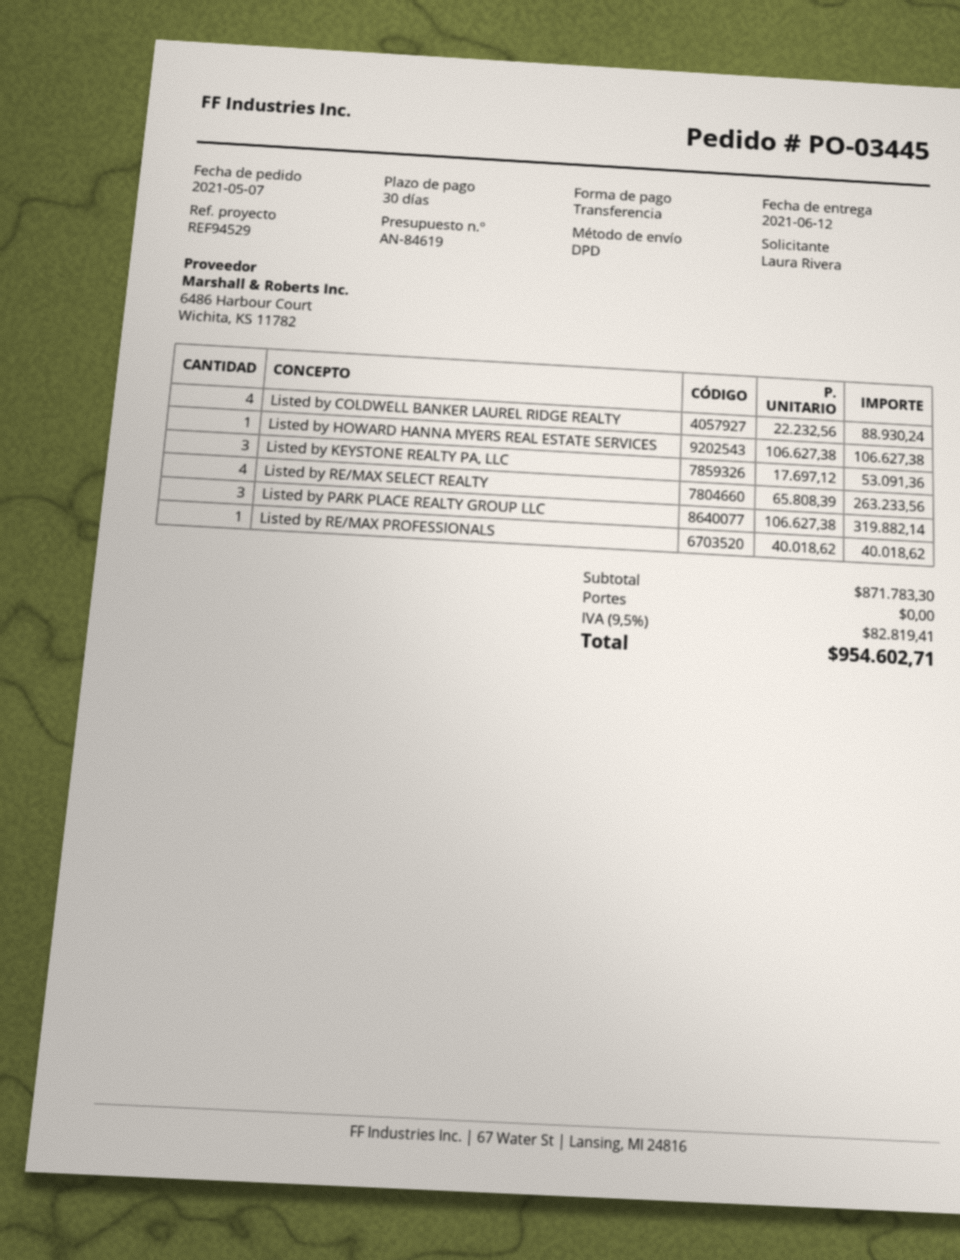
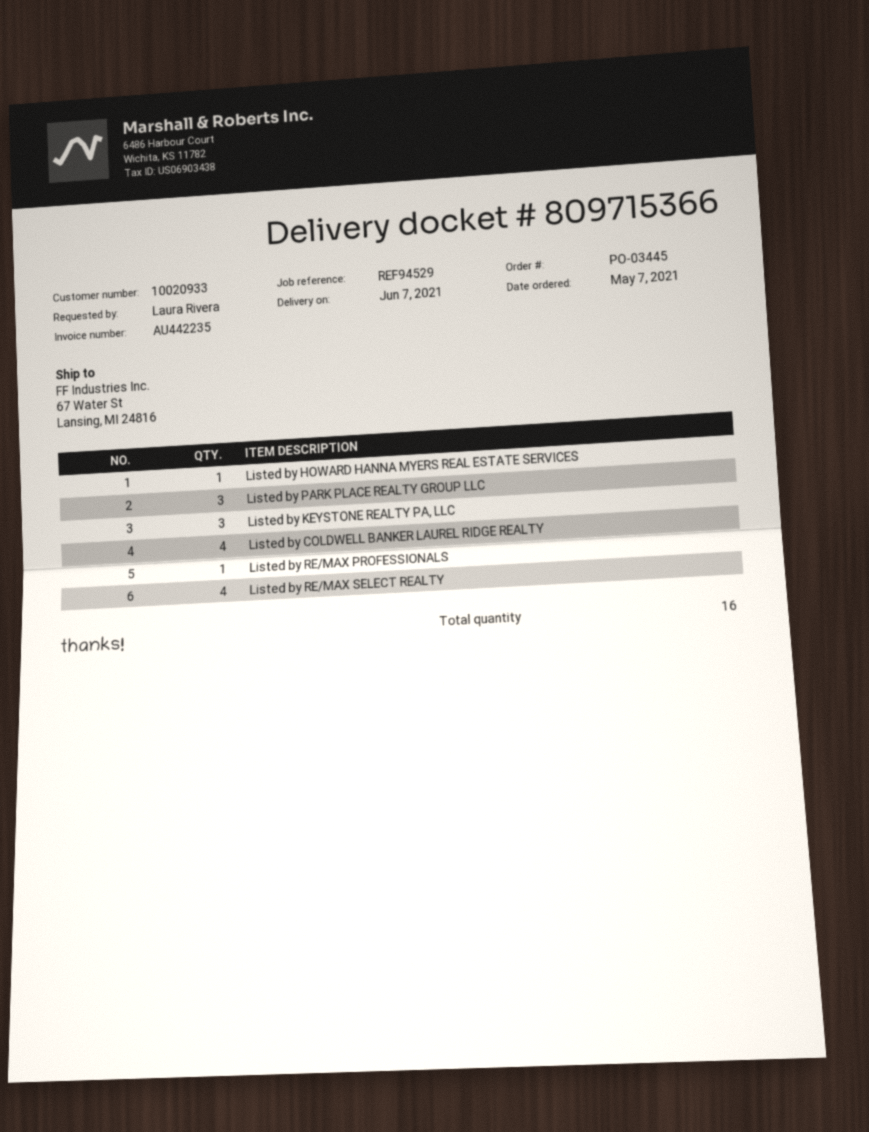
delivery date: 2021-06-12 -> 2021-06-07

